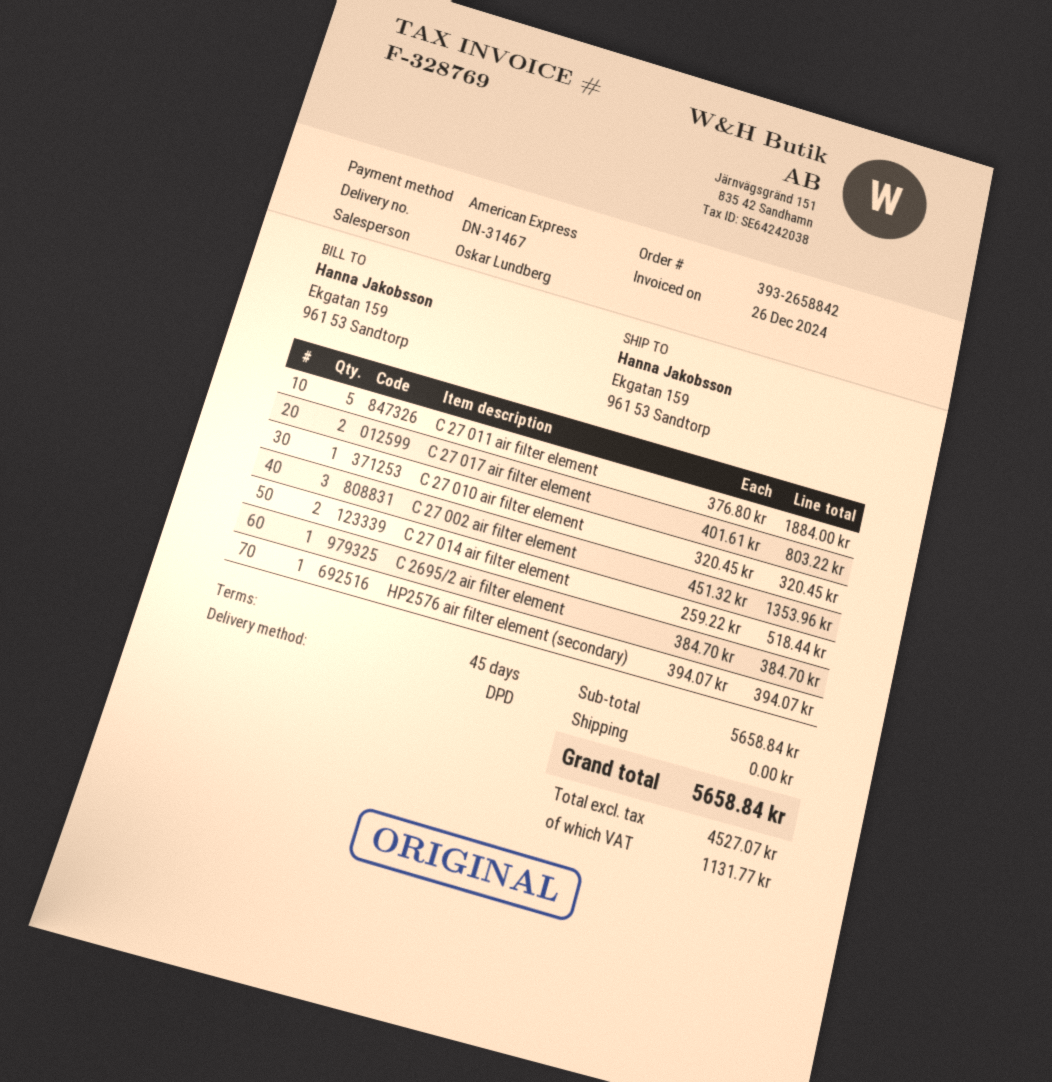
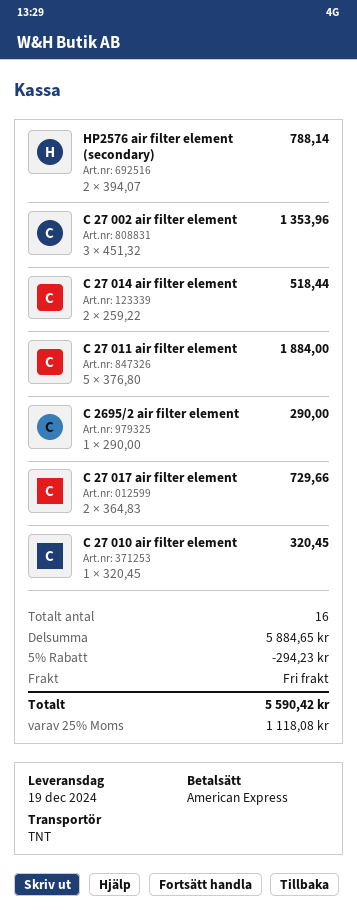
shipping method: DPD -> TNT
C 27 017 air filter element: 2 x 401.61 = 803.22 -> 2 x 364.83 = 729.66
C 2695/2 air filter element: 1 x 384.70 = 384.70 -> 1 x 290.00 = 290.00
HP2576 air filter element (secondary): 1 x 394.07 = 394.07 -> 2 x 394.07 = 788.14
subtotal: 5658.84 -> 5884.65
discount: none -> 5% = 294.23
tax: 1131.77 -> 1118.08
total: 5658.84 -> 5590.42

